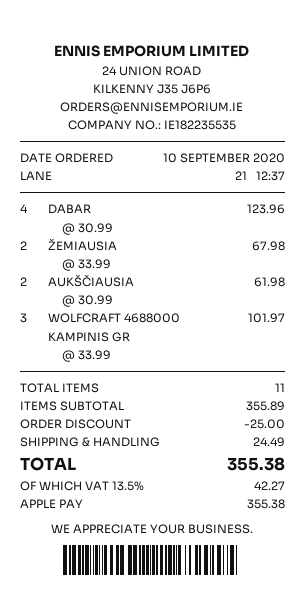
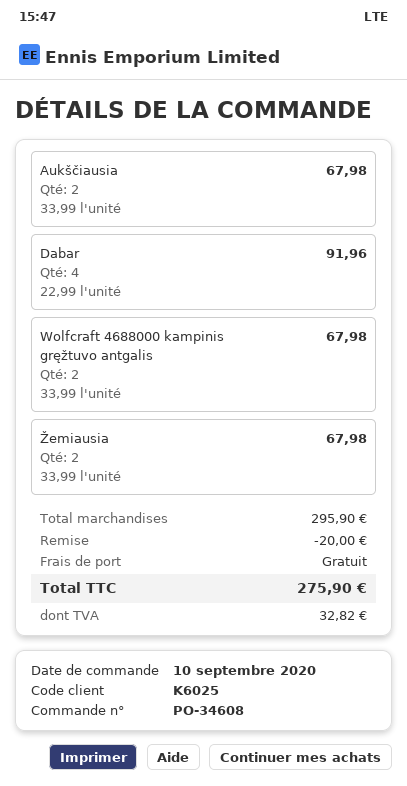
DABAR: 4 x 30.99 = 123.96 -> 4 x 22.99 = 91.96
AUKŠČIAUSIA: 2 x 30.99 = 61.98 -> 2 x 33.99 = 67.98
WOLFCRAFT 4688000 KAMPINIS GR: 3 x 33.99 = 101.97 -> 2 x 33.99 = 67.98
subtotal: 355.89 -> 295.90
discount: 25.00 -> 20.00
shipping: 24.49 -> 0.00
tax: 42.27 -> 32.82
total: 355.38 -> 275.90

